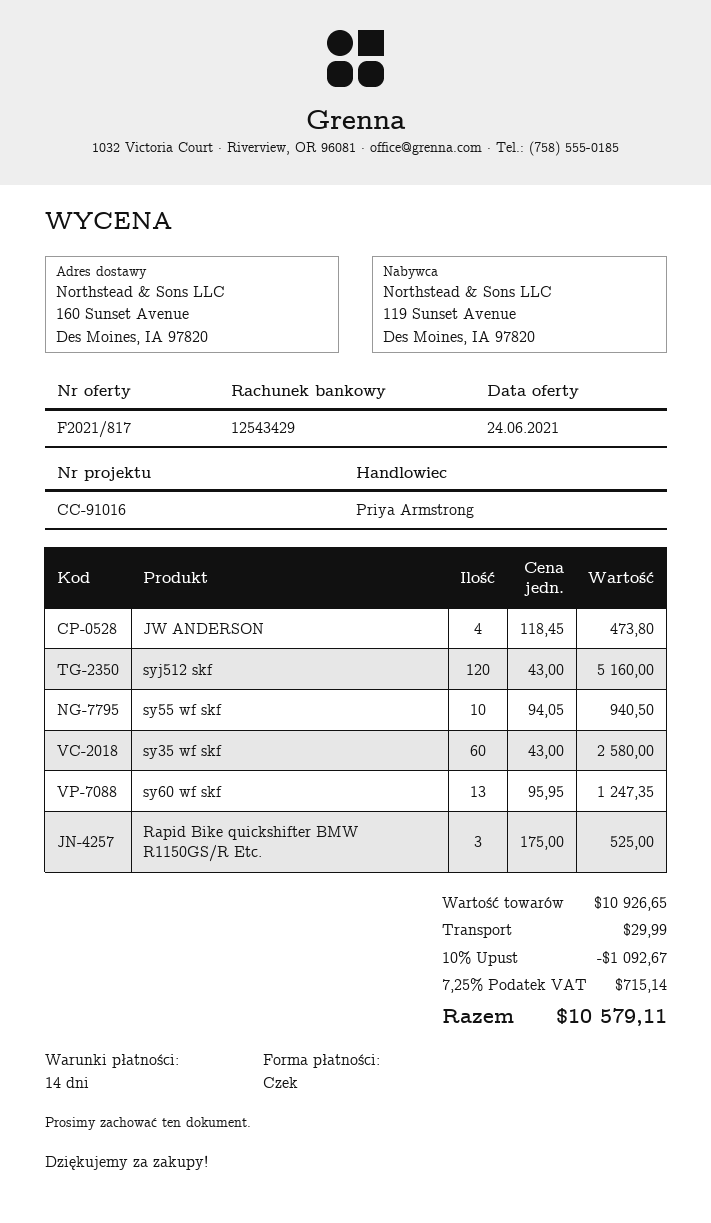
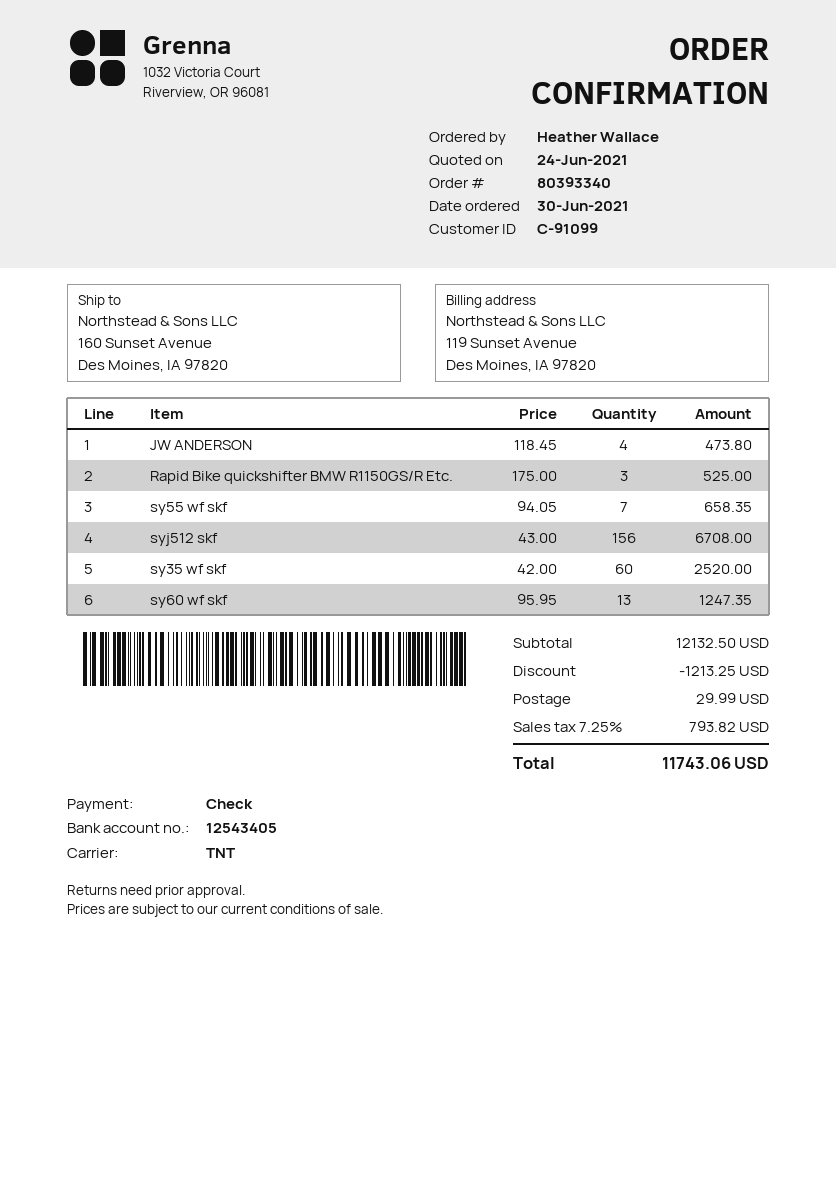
bank account: 12543429 -> 12543405
syj512 skf: 120 x 43.00 = 5160.00 -> 156 x 43.00 = 6708.00
sy55 wf skf: 10 x 94.05 = 940.50 -> 7 x 94.05 = 658.35
sy35 wf skf: 60 x 43.00 = 2580.00 -> 60 x 42.00 = 2520.00
subtotal: 10926.65 -> 12132.50
discount: 1092.67 -> 1213.25
tax: 7.25% = 715.14 -> 7.25% = 793.82
total: 10579.11 -> 11743.06

